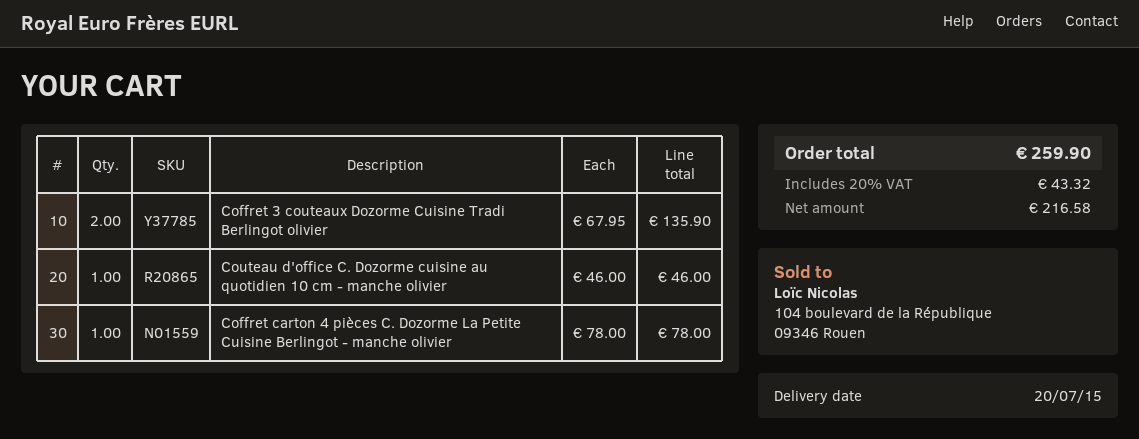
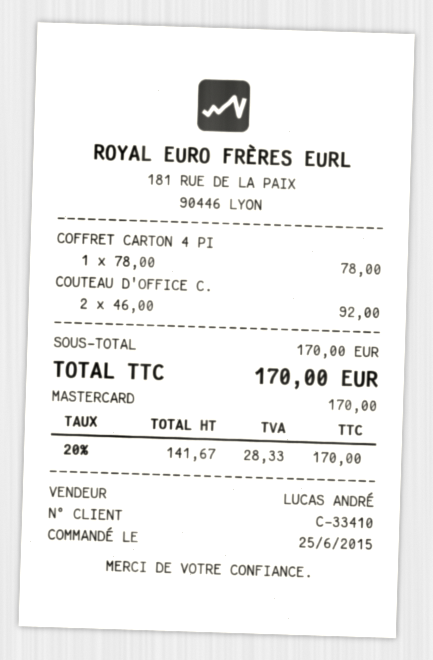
Coffret 3 couteaux Dozorme Cuisine Tradi Berlingot olivier: 2 x 67.95 = 135.90 -> none
Couteau d'office C. Dozorme cuisine au quotidien 10 cm - manche olivier: 1 x 46.00 = 46.00 -> 2 x 46.00 = 92.00
net: 216.58 -> 141.67
tax: 20% = 43.32 -> 20% = 28.33
total: 259.90 -> 170.00

